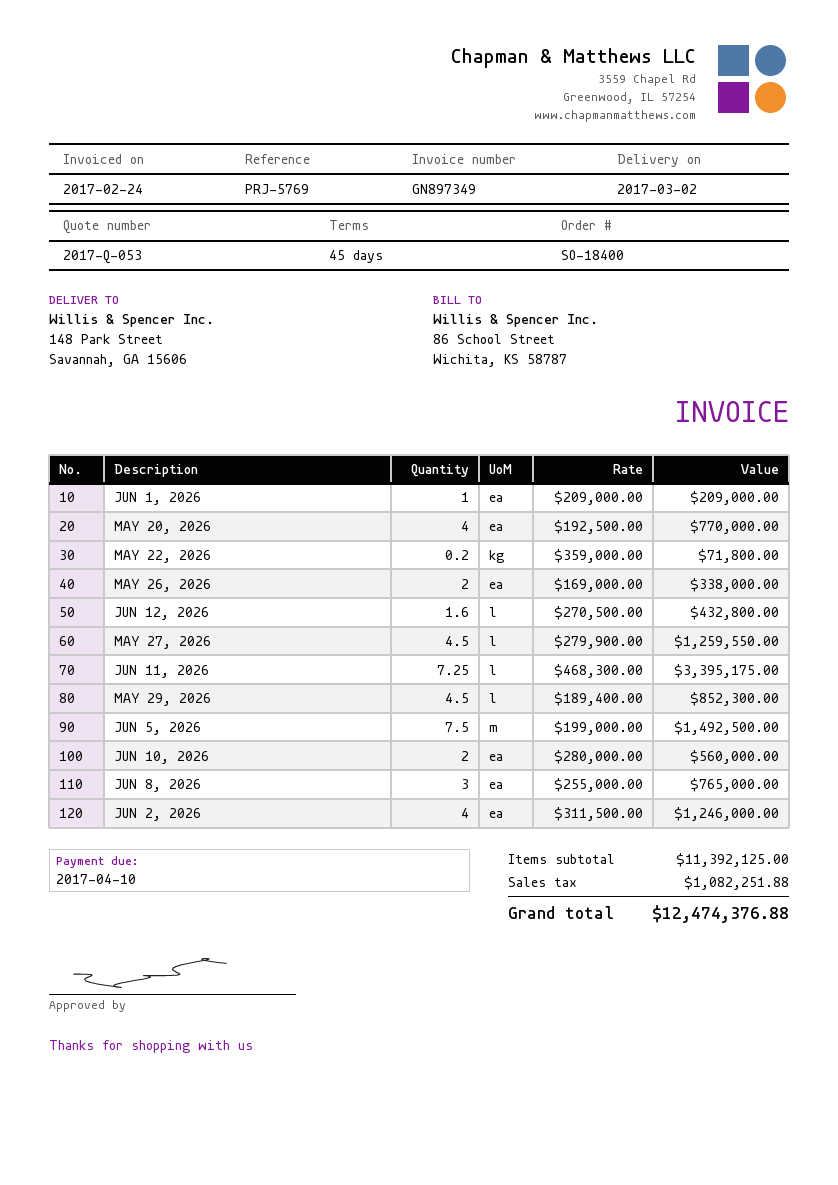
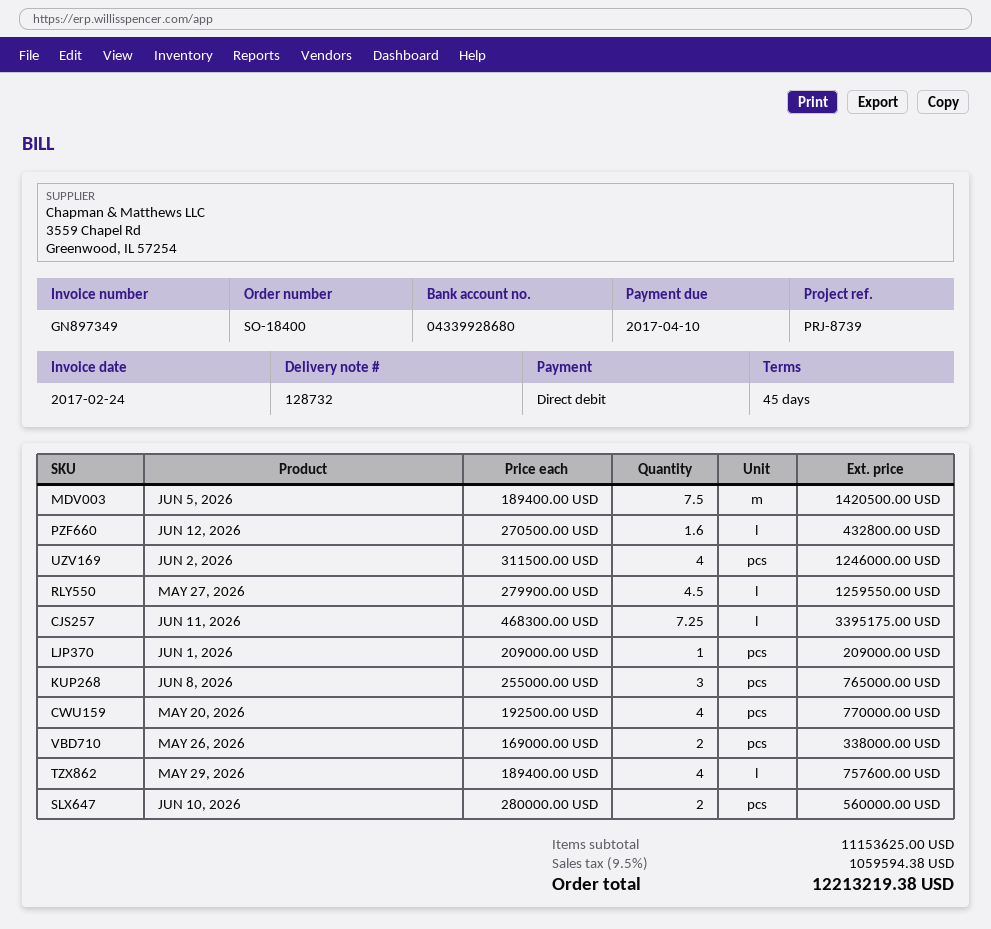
reference: PRJ-5769 -> PRJ-8739
MAY 22, 2026: 0.2 x 359000.00 = 71800.00 -> none
MAY 29, 2026: 4.5 x 189400.00 = 852300.00 -> 4 x 189400.00 = 757600.00
JUN 5, 2026: 7.5 x 199000.00 = 1492500.00 -> 7.5 x 189400.00 = 1420500.00
subtotal: 11392125.00 -> 11153625.00
tax: 1082251.88 -> 1059594.38
total: 12474376.88 -> 12213219.38

